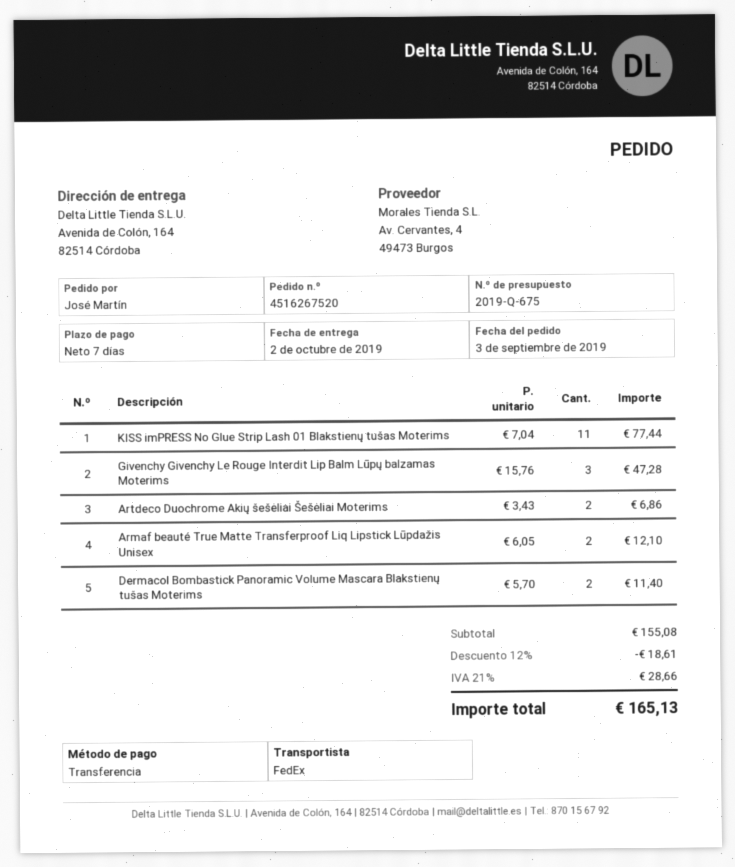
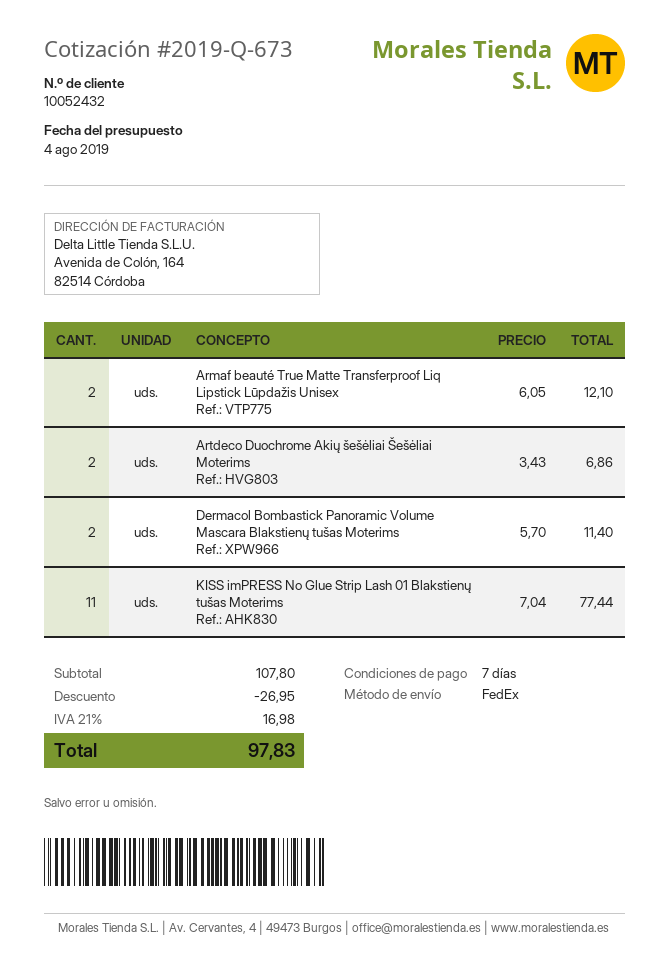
quote number: 2019-Q-675 -> 2019-Q-673
Givenchy Givenchy Le Rouge Interdit Lip Balm Lūpų balzamas Moterims: 3 x 15.76 = 47.28 -> none
subtotal: 155.08 -> 107.80
discount: 18.61 -> 26.95
tax: 21% = 28.66 -> 21% = 16.98
total: 165.13 -> 97.83

